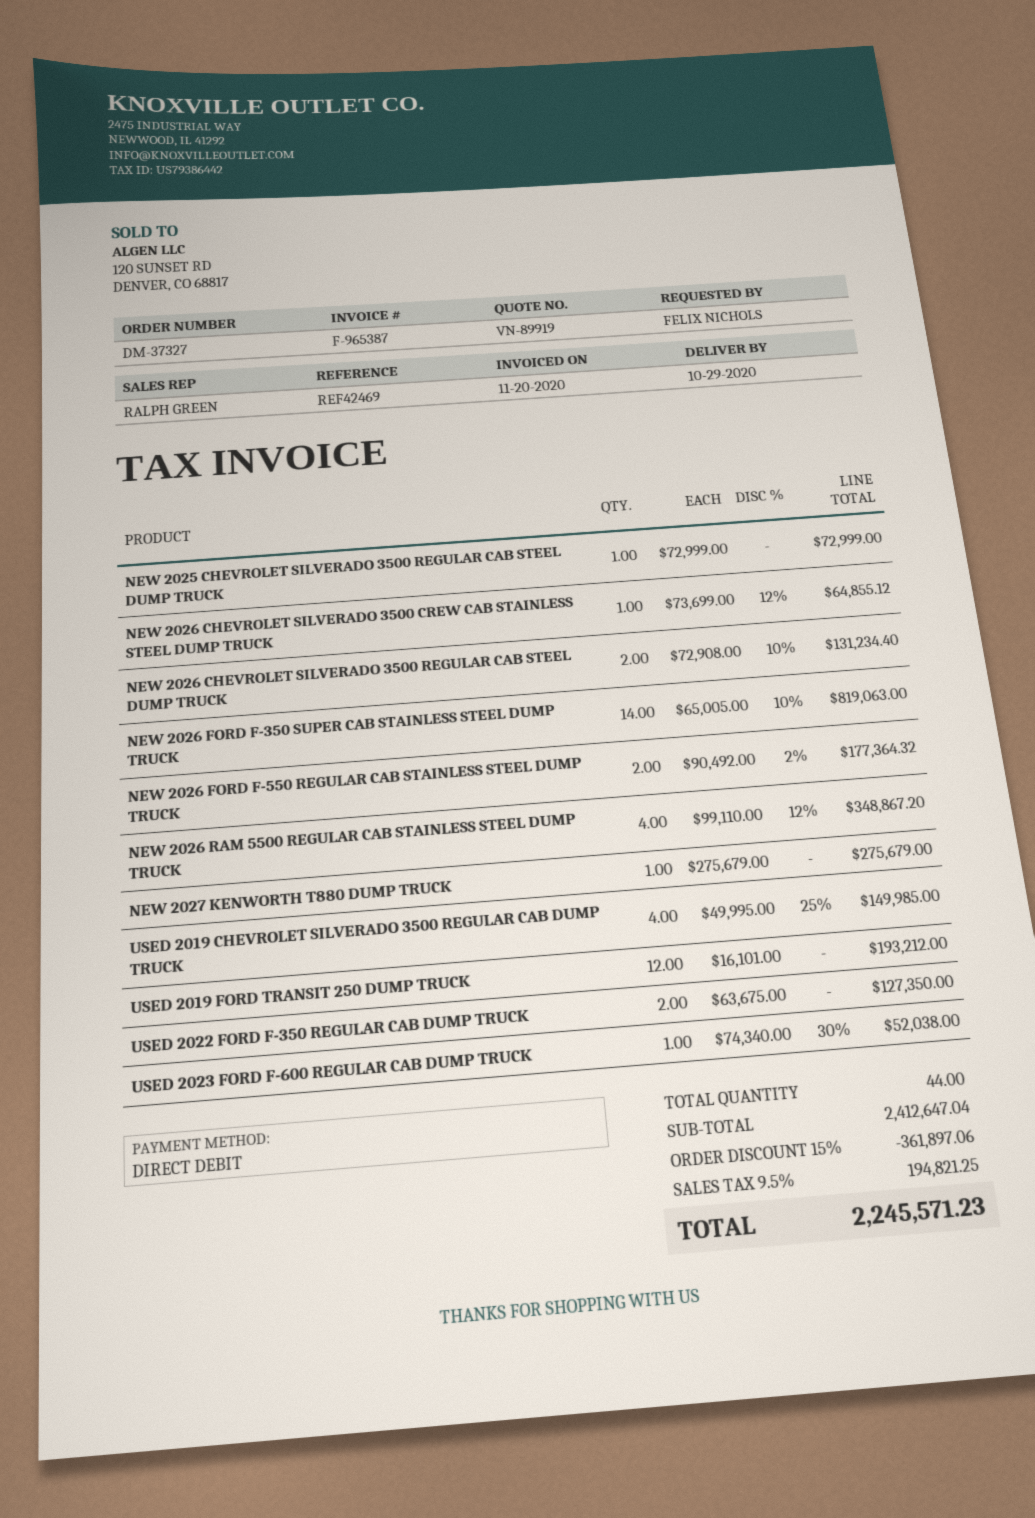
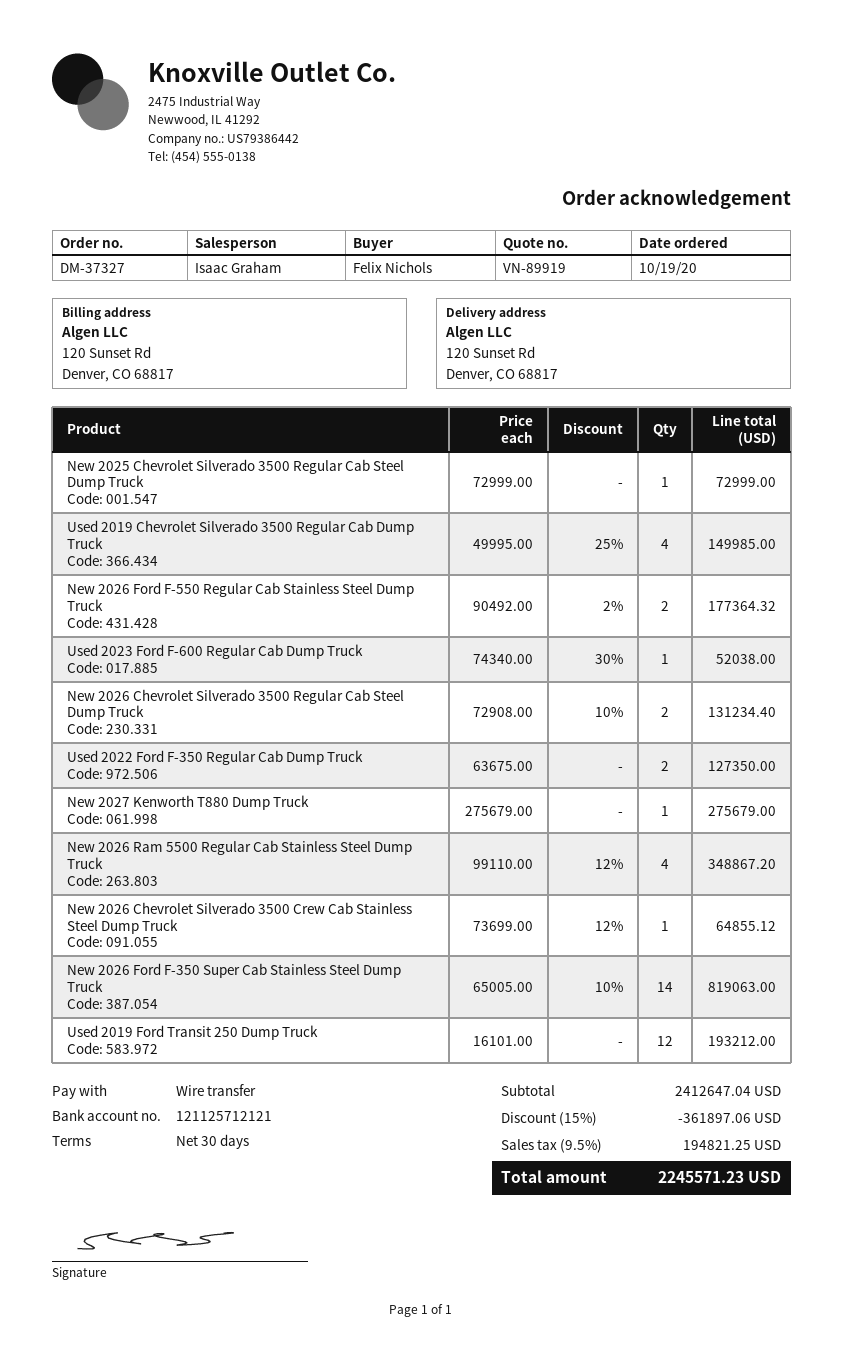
sales rep: RALPH GREEN -> Isaac Graham
payment method: direct debit -> bank transfer

